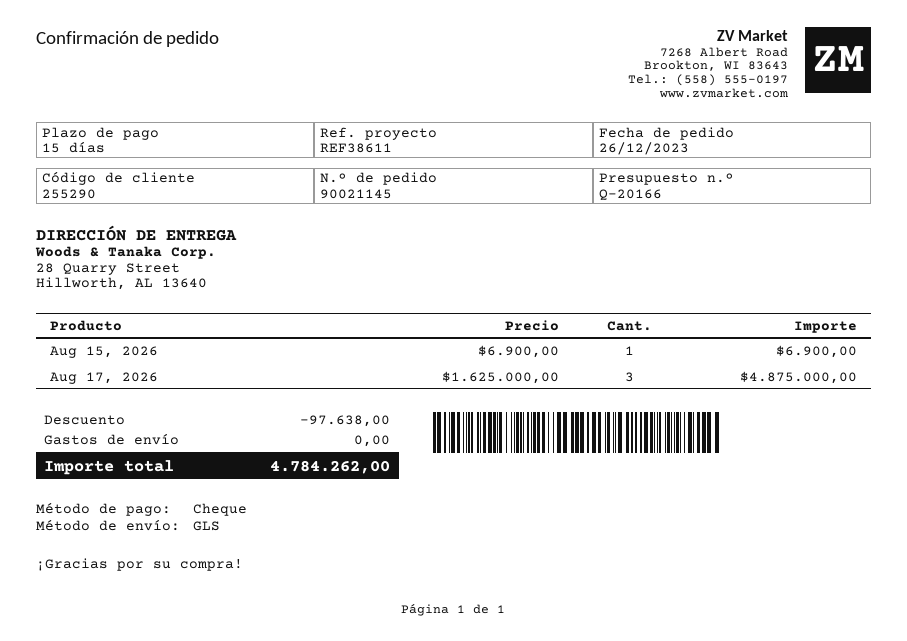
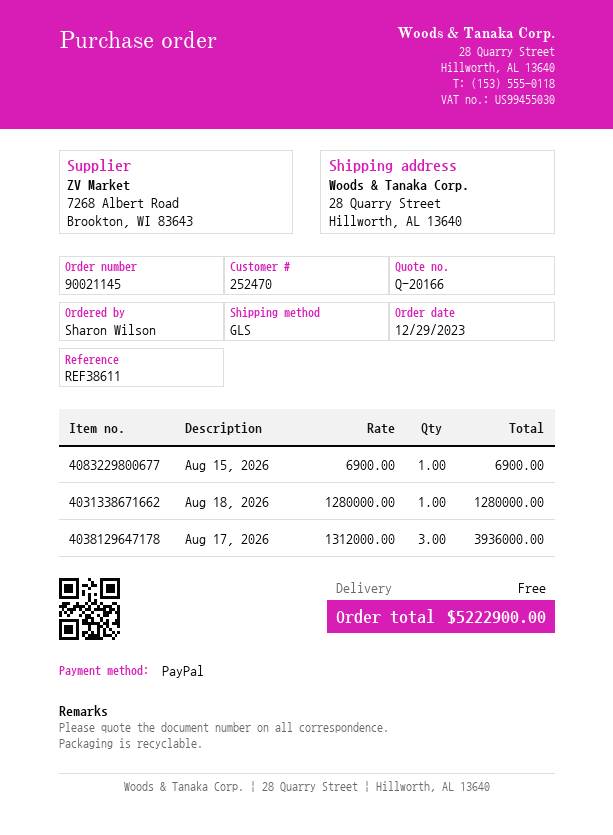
order date: 2023-12-26 -> 2023-12-29
customer number: 255290 -> 252470
payment method: cheque -> PayPal
Aug 17, 2026: 3 x 1625000.00 = 4875000.00 -> 3 x 1312000.00 = 3936000.00
Aug 18, 2026: none -> 1 x 1280000.00 = 1280000.00
discount: 97638.00 -> none
total: 4784262.00 -> 5222900.00

